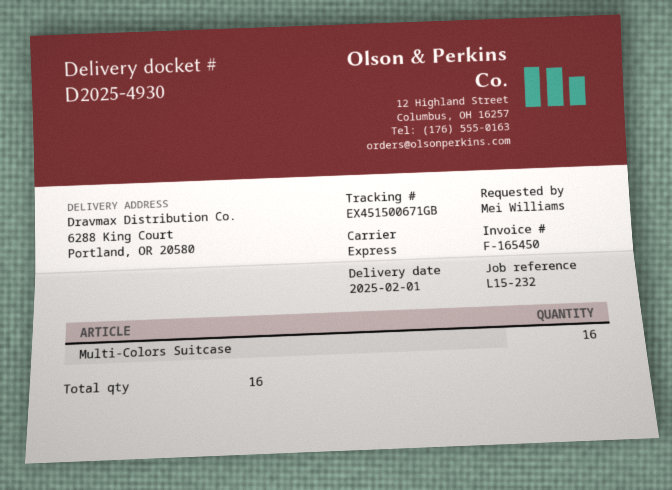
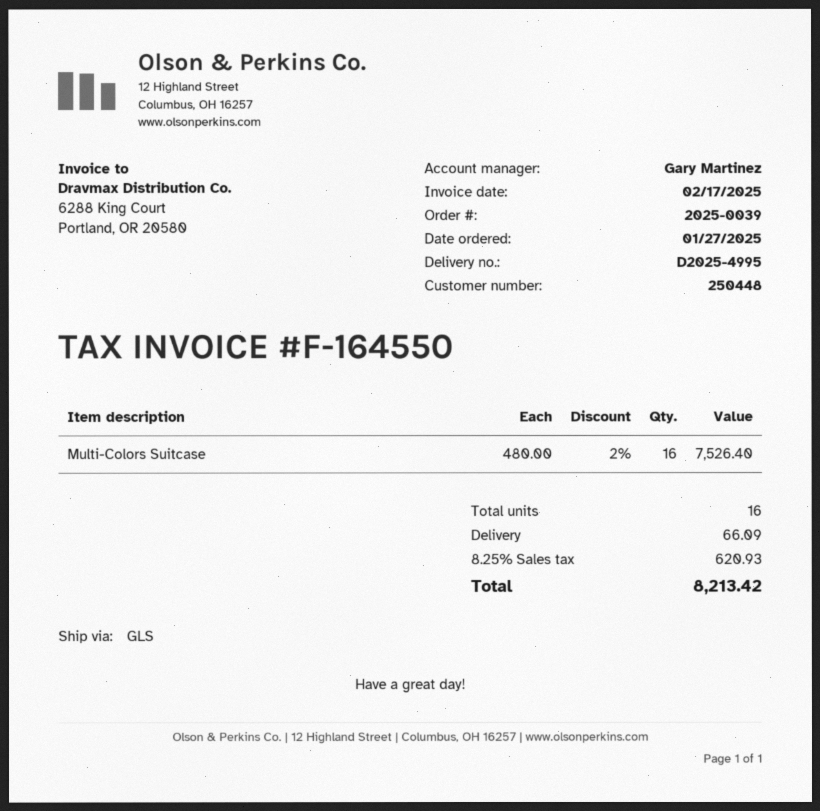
delivery note number: D2025-4930 -> D2025-4995
invoice number: F-165450 -> F-164550
shipping method: express -> GLS

